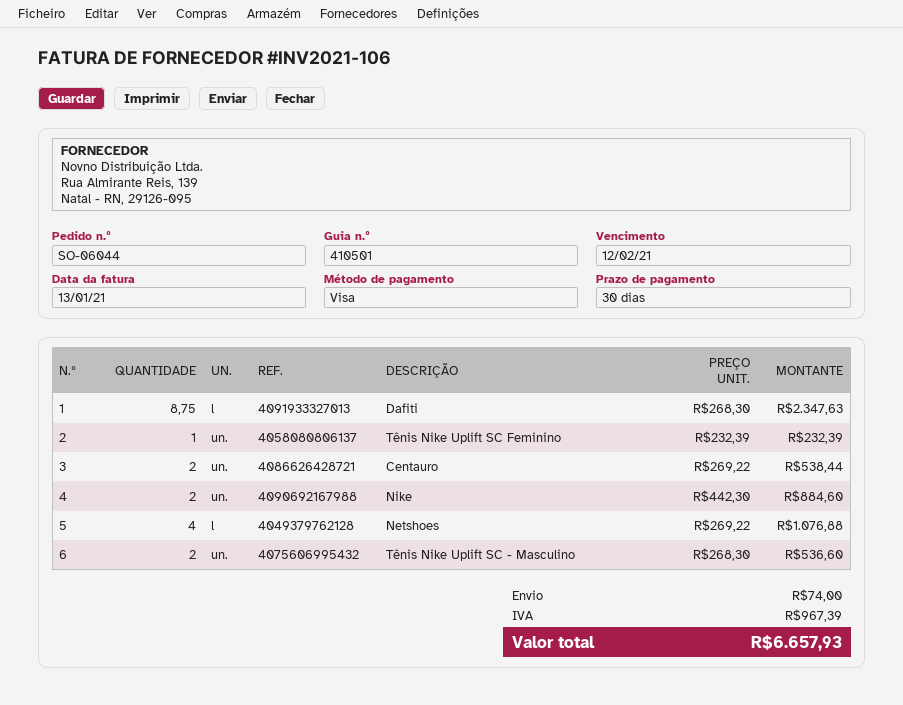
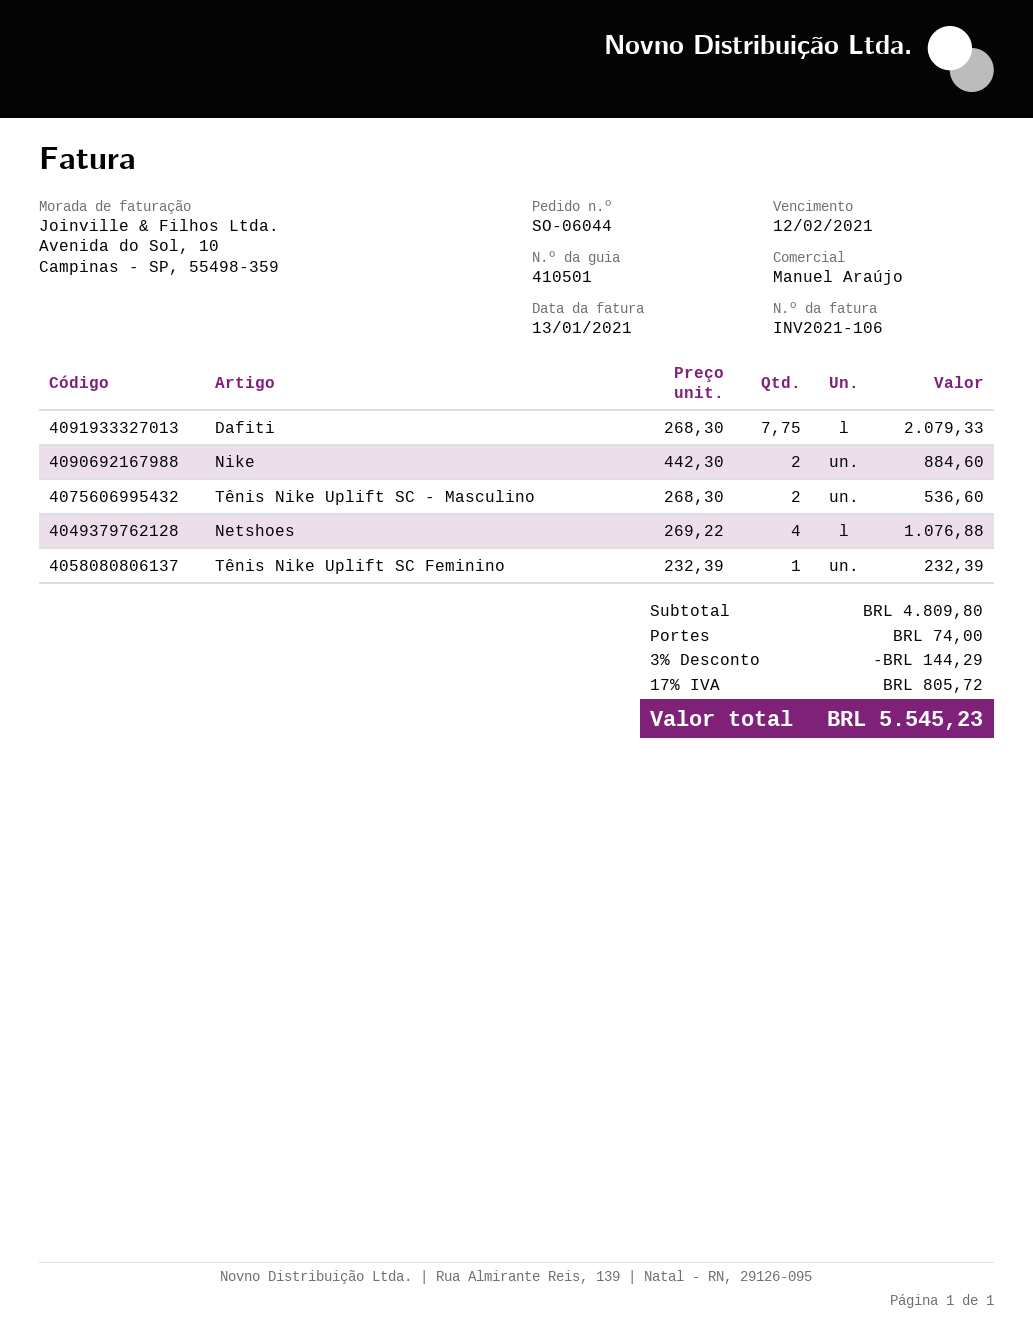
Dafiti: 8.75 x 268.30 = 2347.63 -> 7.75 x 268.30 = 2079.33
Centauro: 2 x 269.22 = 538.44 -> none
discount: none -> 3% = 144.29
tax: 967.39 -> 805.72
total: 6657.93 -> 5545.23

